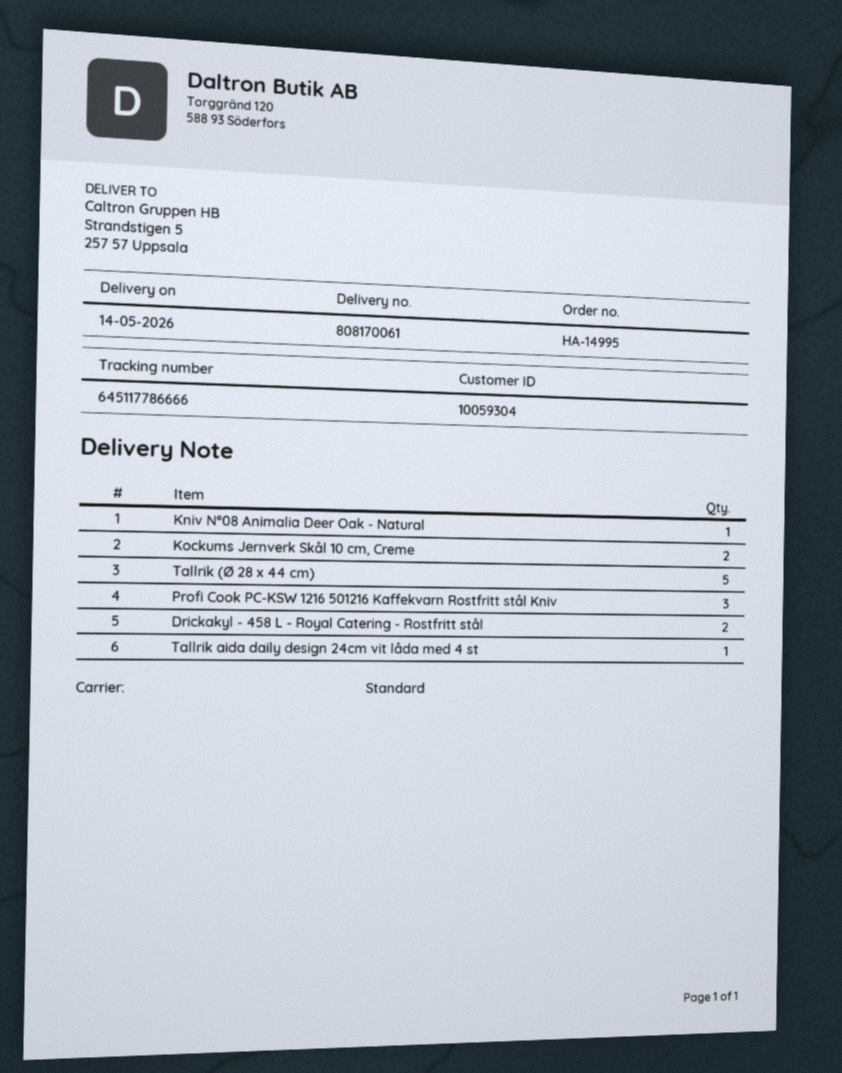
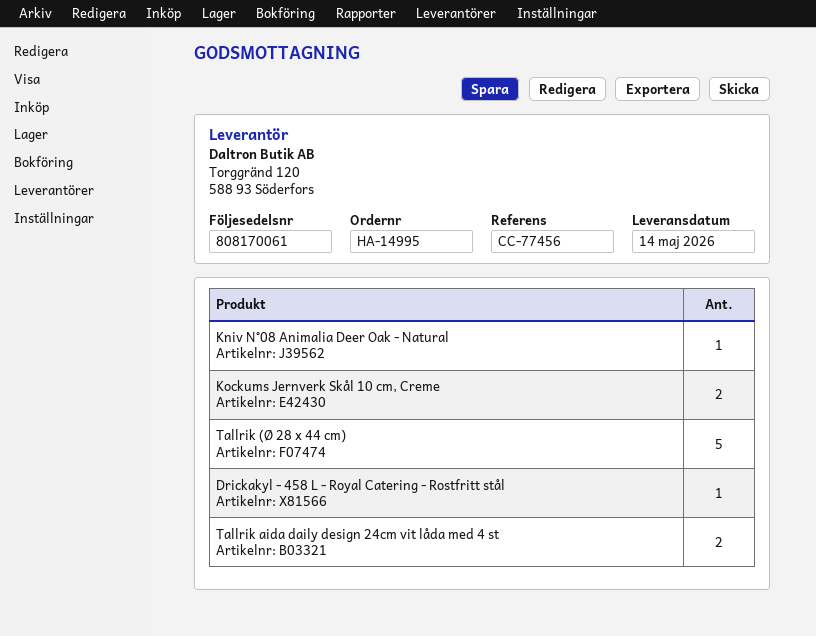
Profi Cook PC-KSW 1216 501216 Kaffekvarn Rostfritt stål Kniv: 3 -> none
Drickakyl - 458 L - Royal Catering - Rostfritt stål: 2 -> 1
Tallrik aida daily design 24cm vit låda med 4 st: 1 -> 2

